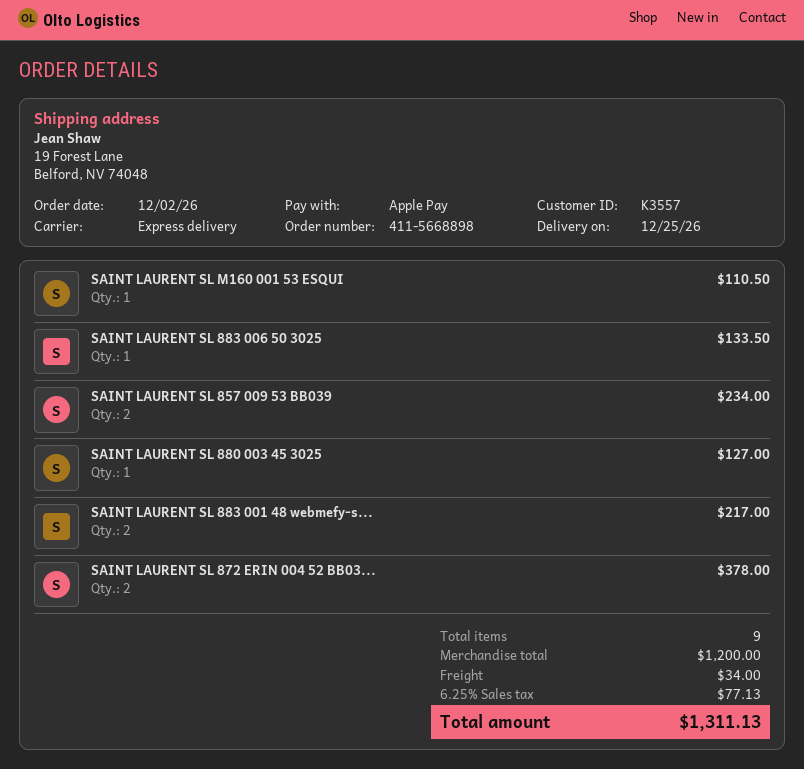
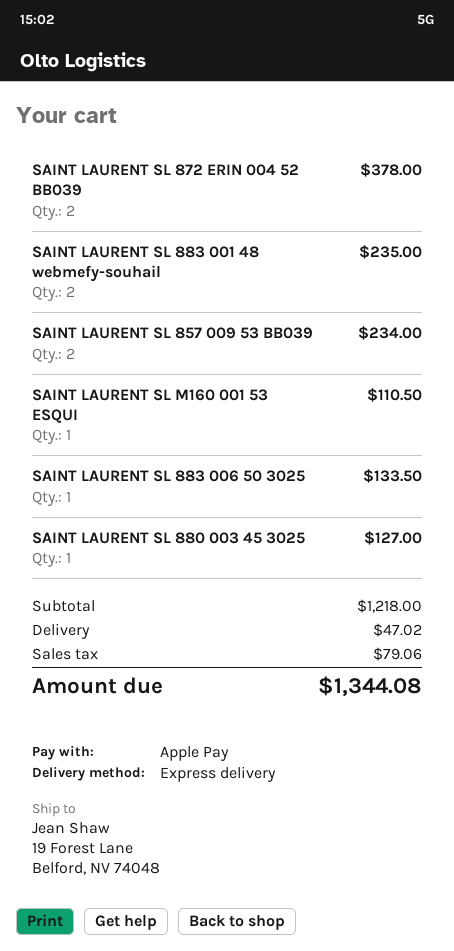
SAINT LAURENT SL 883 001 48 webmefy-s...: 2 for 217.00 -> 2 for 235.00
subtotal: 1200.00 -> 1218.00
shipping: 34.00 -> 47.02
tax: 77.13 -> 79.06
total: 1311.13 -> 1344.08

